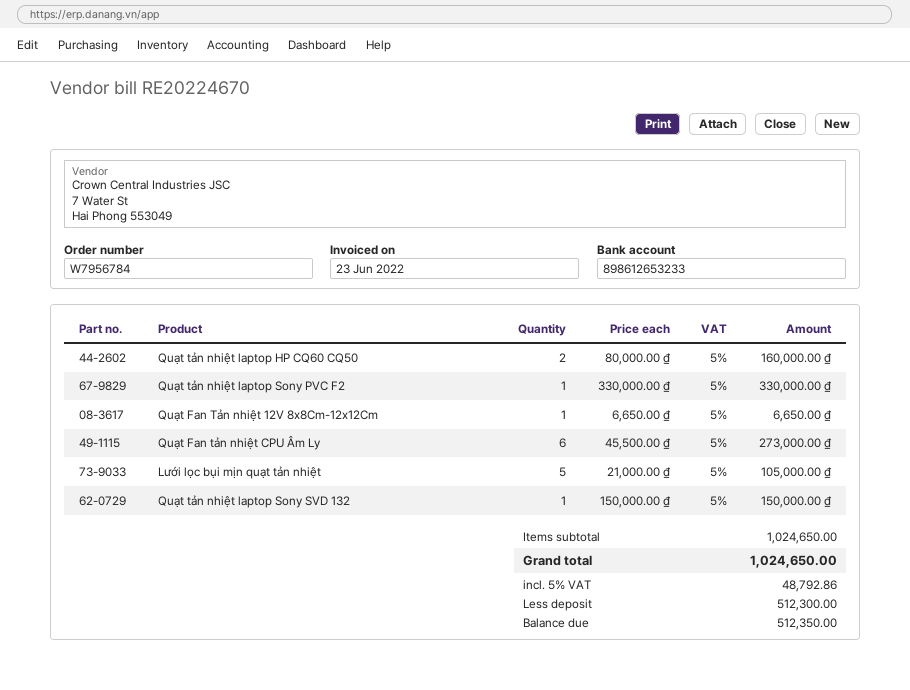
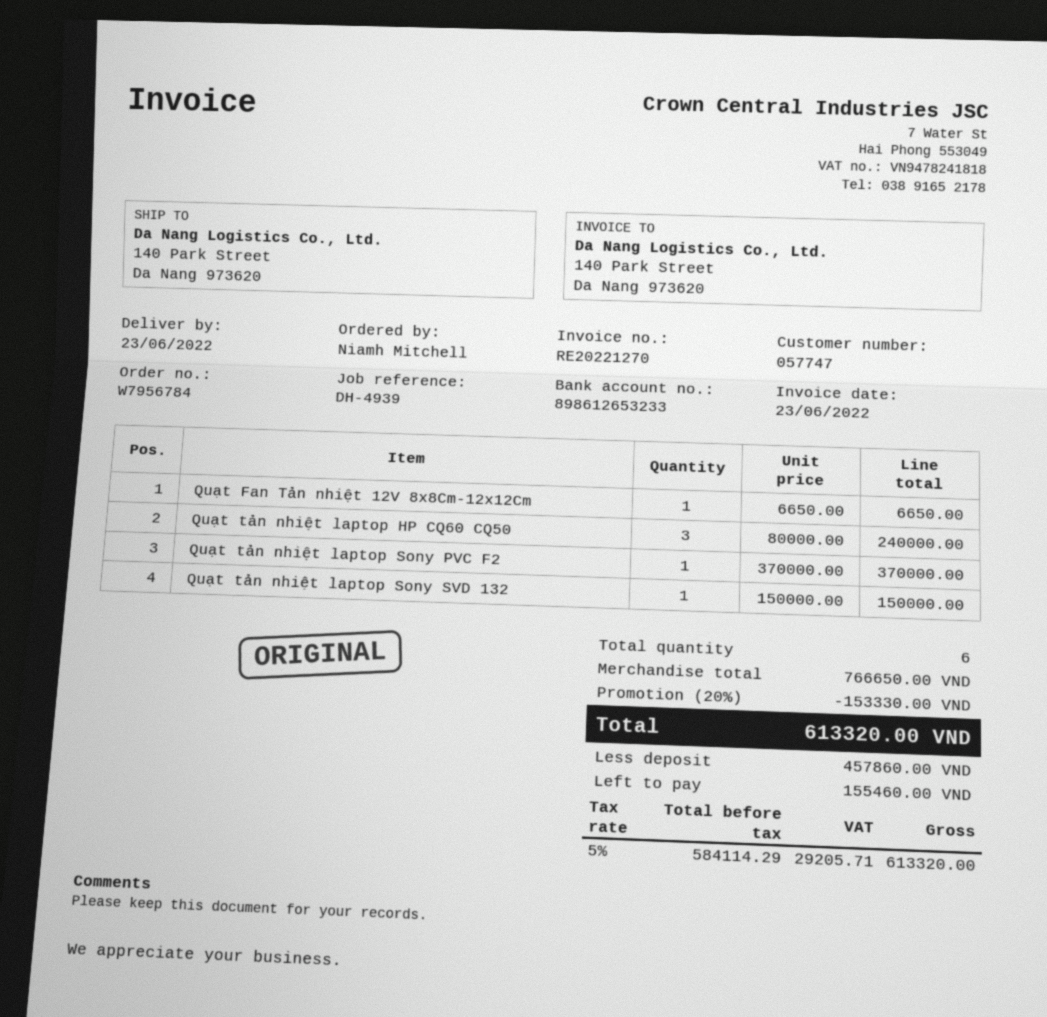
invoice number: RE20224670 -> RE20221270
Quạt tản nhiệt laptop HP CQ60 CQ50: 2 x 80000.00 = 160000.00 -> 3 x 80000.00 = 240000.00
Quạt tản nhiệt laptop Sony PVC F2: 1 x 330000.00 = 330000.00 -> 1 x 370000.00 = 370000.00
Quạt Fan tản nhiệt CPU Âm Ly: 6 x 45500.00 = 273000.00 -> none
Lưới lọc bụi mịn quạt tản nhiệt: 5 x 21000.00 = 105000.00 -> none
subtotal: 1024650.00 -> 766650.00
discount: none -> 20% = 153330.00
tax: 5% = 48792.86 -> 5% = 29205.71
total: 1024650.00 -> 613320.00
deposit: 512300.00 -> 457860.00
balance: 512350.00 -> 155460.00

